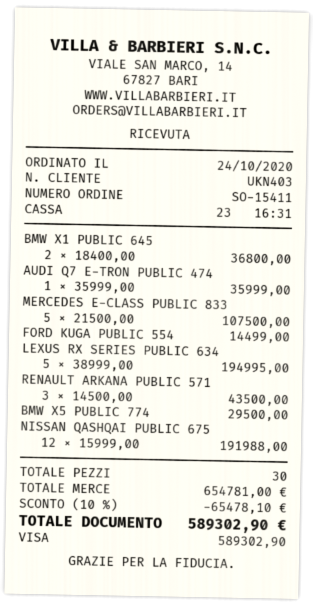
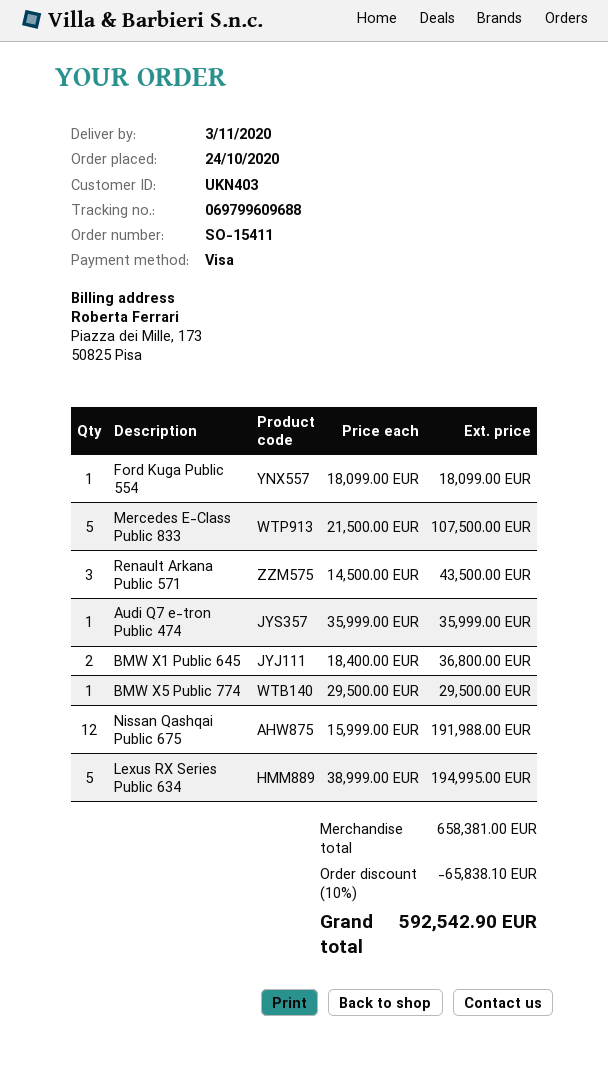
FORD KUGA PUBLIC 554: 1 x 14499.00 = 14499.00 -> 1 x 18099.00 = 18099.00
subtotal: 654781.00 -> 658381.00
discount: 10% = 65478.10 -> 10% = 65838.10
total: 589302.90 -> 592542.90

